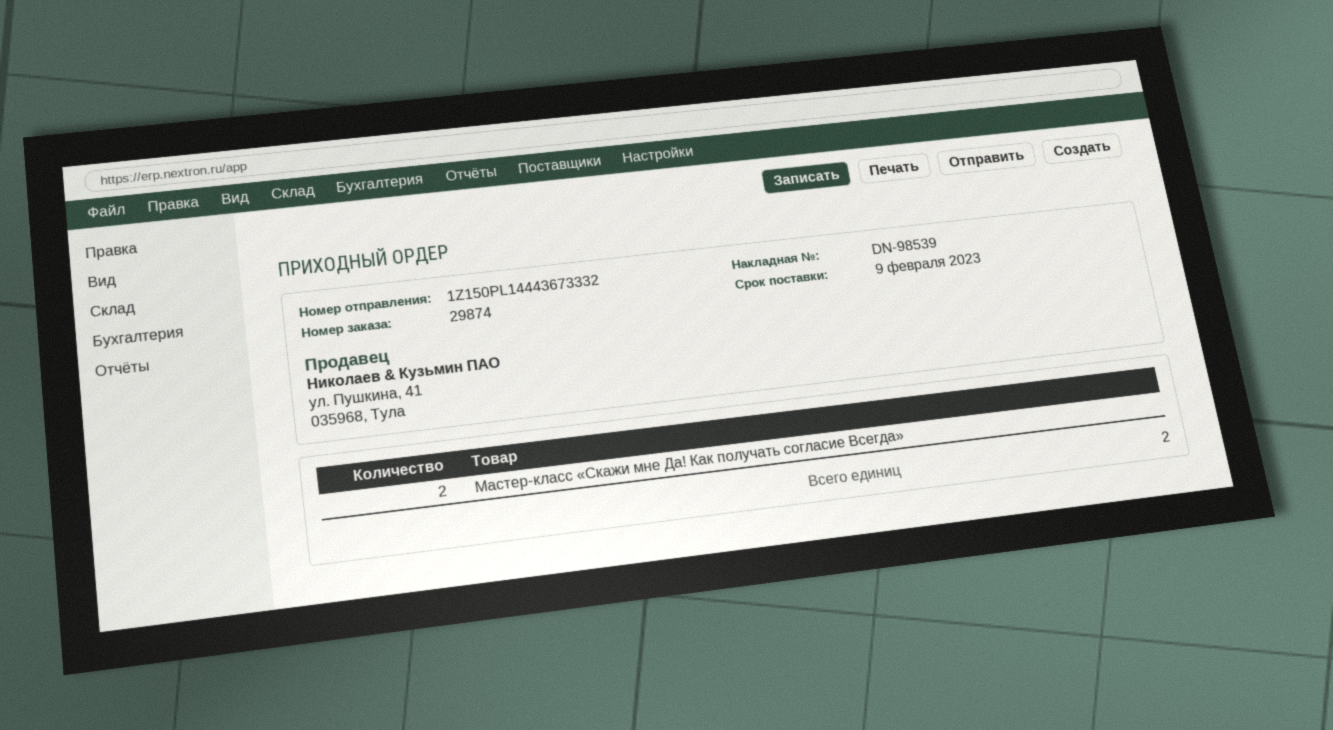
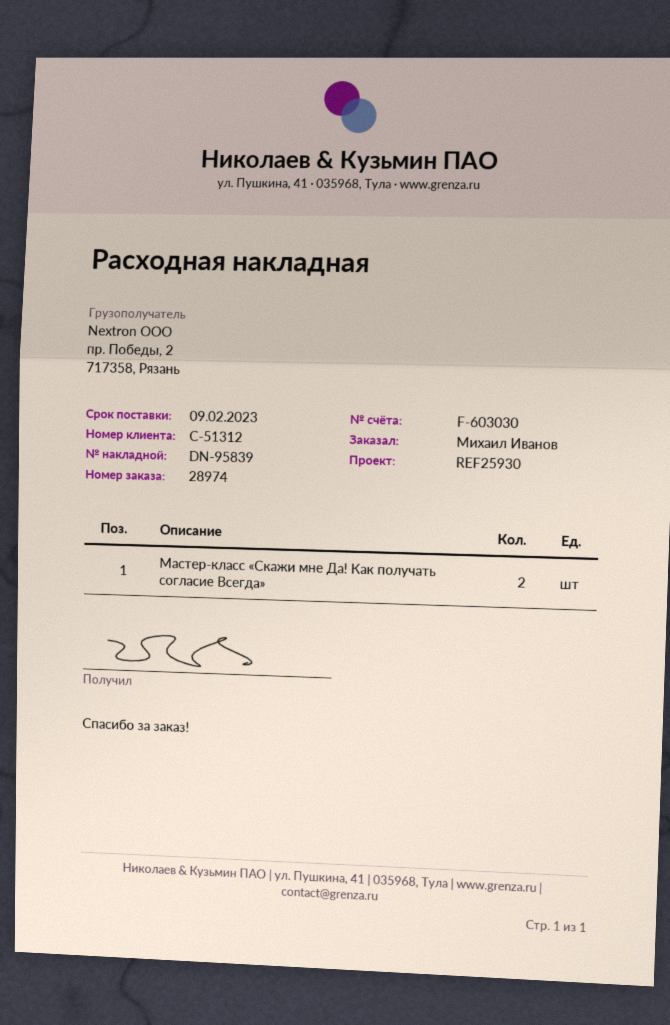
order number: 29874 -> 28974
delivery note number: DN-98539 -> DN-95839

